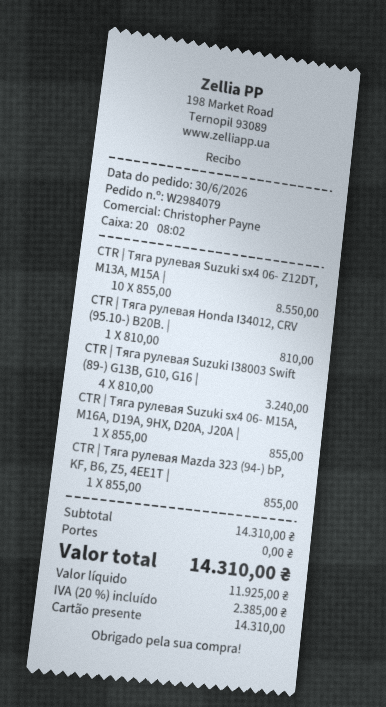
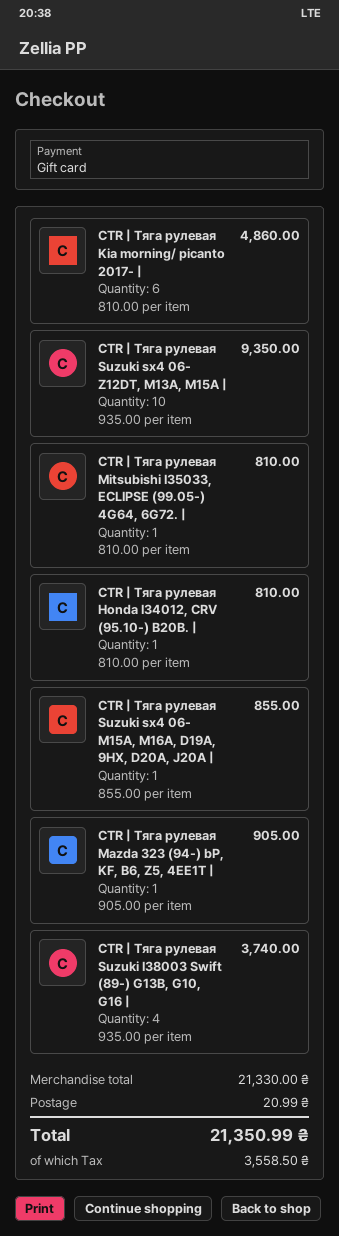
CTR | Тяга рулевая Suzuki sx4 06- Z12DT, M13A, M15A |: 10 x 855.00 = 8550.00 -> 10 x 935.00 = 9350.00
CTR | Тяга рулевая Suzuki I38003 Swift (89-) G13B, G10, G16 |: 4 x 810.00 = 3240.00 -> 4 x 935.00 = 3740.00
CTR | Тяга рулевая Mazda 323 (94-) bP, KF, B6, Z5, 4EE1T |: 1 x 855.00 = 855.00 -> 1 x 905.00 = 905.00
CTR | Тяга рулевая Kia morning/ picanto 2017- |: none -> 6 x 810.00 = 4860.00
CTR | Тяга рулевая Mitsubishi I35033, ECLIPSE (99.05-) 4G64, 6G72. |: none -> 1 x 810.00 = 810.00
subtotal: 14310.00 -> 21330.00
shipping: 0.00 -> 20.99
tax: 2385.00 -> 3558.50
total: 14310.00 -> 21350.99

